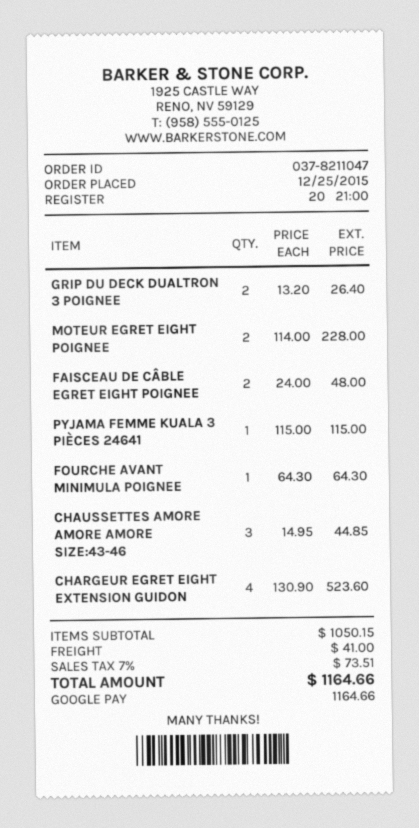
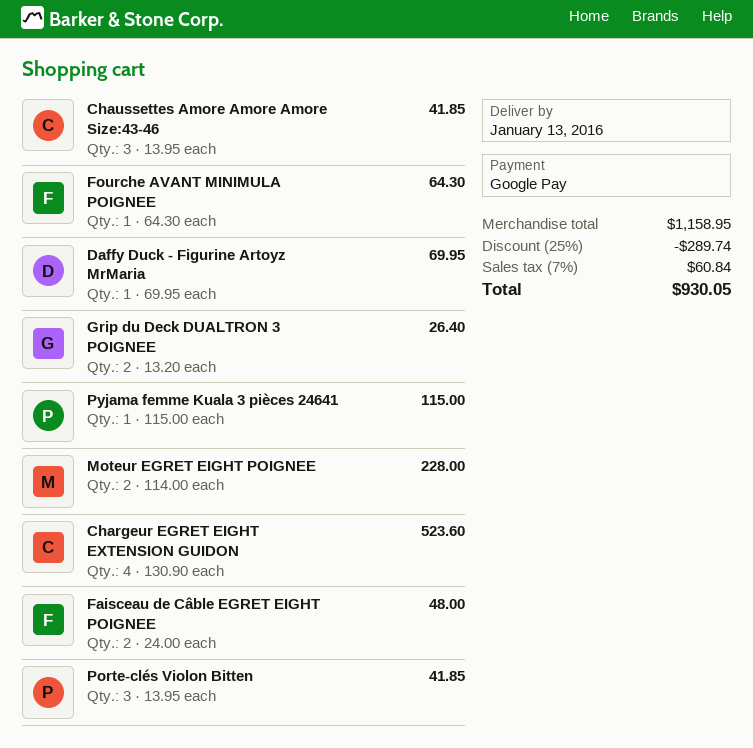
CHAUSSETTES AMORE AMORE AMORE SIZE:43-46: 3 x 14.95 = 44.85 -> 3 x 13.95 = 41.85
Daffy Duck - Figurine Artoyz MrMaria: none -> 1 x 69.95 = 69.95
Porte-clés Violon Bitten: none -> 3 x 13.95 = 41.85
subtotal: 1050.15 -> 1158.95
discount: none -> 25% = 289.74
shipping: 41.00 -> none
tax: 7% = 73.51 -> 7% = 60.84
total: 1164.66 -> 930.05

